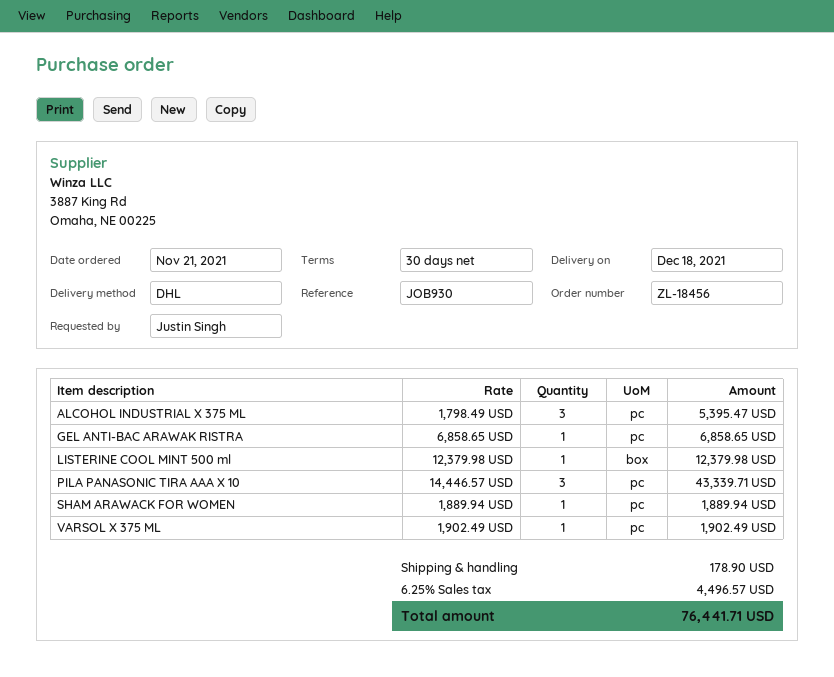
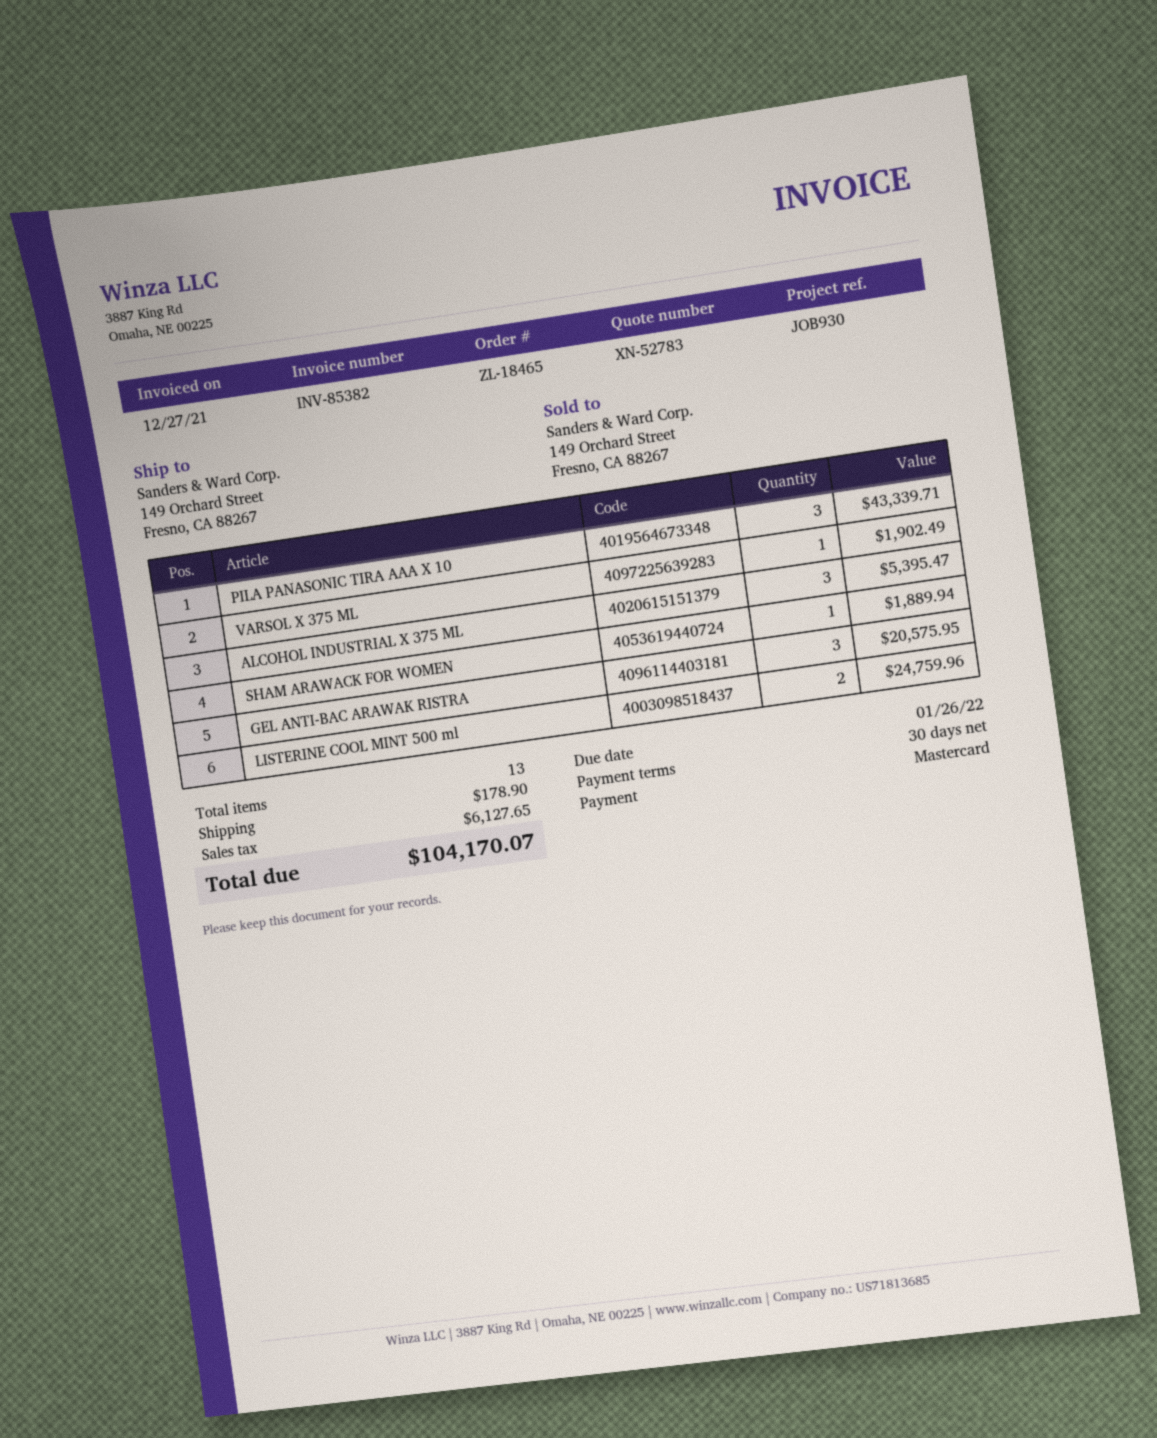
order number: ZL-18456 -> ZL-18465
GEL ANTI-BAC ARAWAK RISTRA: 1 for 6858.65 -> 3 for 20575.95
LISTERINE COOL MINT 500 ml: 1 for 12379.98 -> 2 for 24759.96
tax: 4496.57 -> 6127.65
total: 76441.71 -> 104170.07

